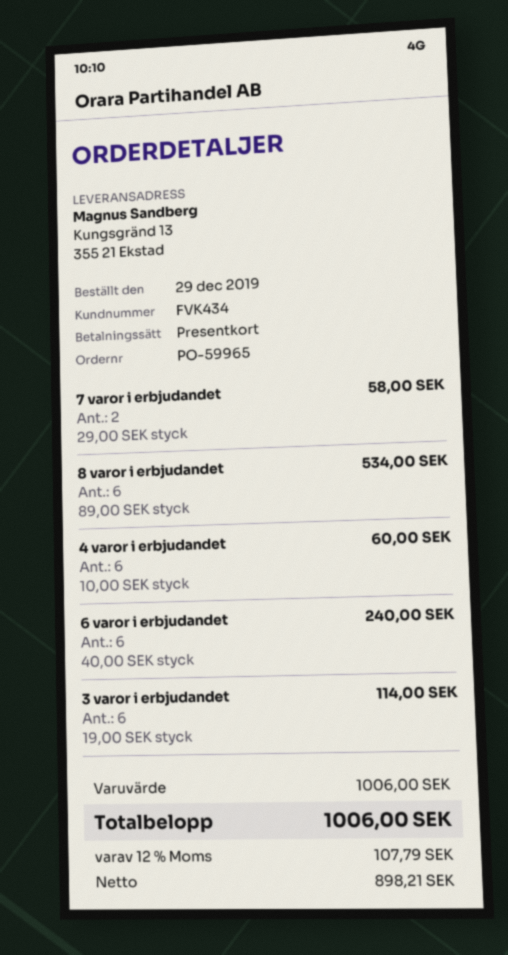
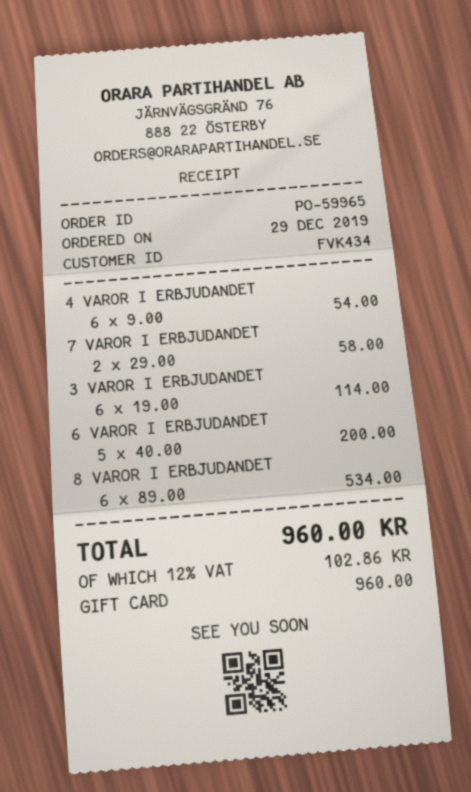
4 varor i erbjudandet: 6 x 10.00 = 60.00 -> 6 x 9.00 = 54.00
6 varor i erbjudandet: 6 x 40.00 = 240.00 -> 5 x 40.00 = 200.00
tax: 12% = 107.79 -> 12% = 102.86
total: 1006.00 -> 960.00

